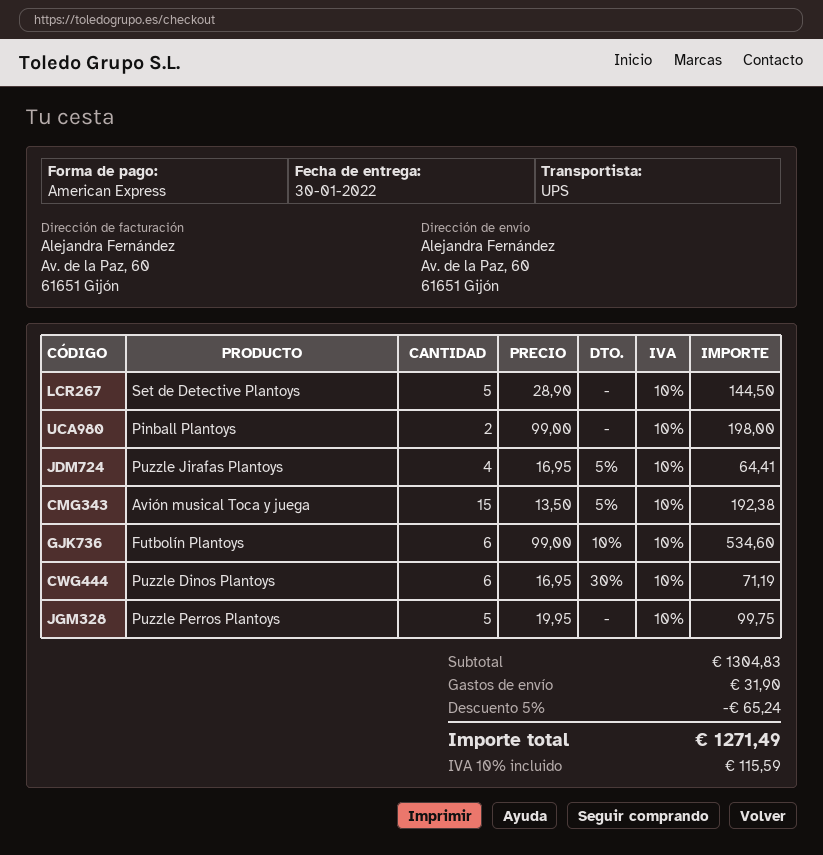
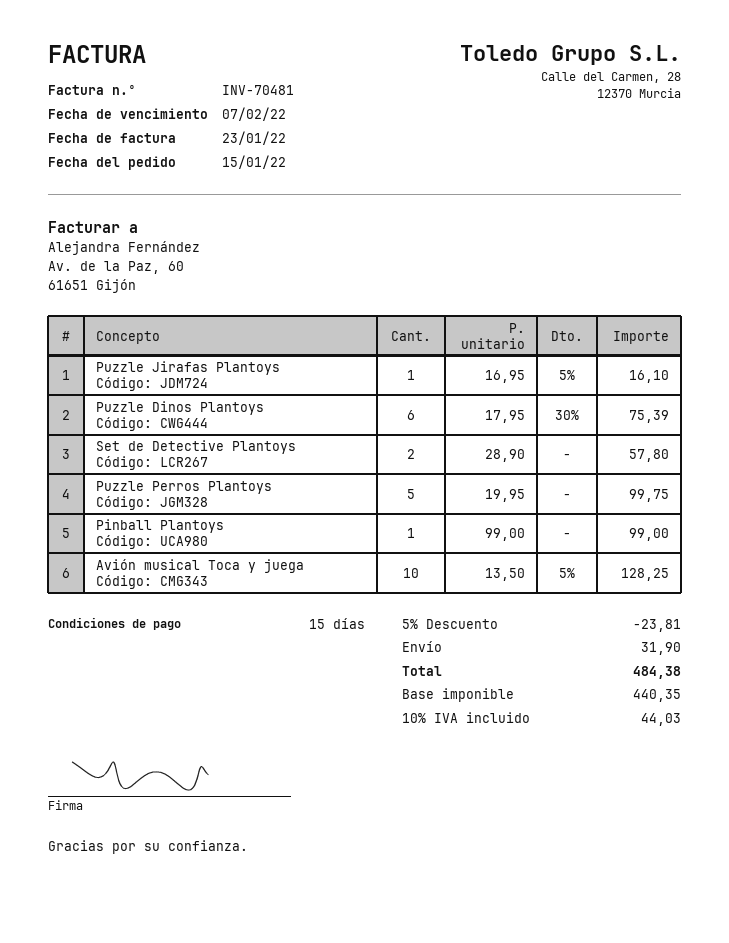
Set de Detective Plantoys: 5 x 28.90 = 144.50 -> 2 x 28.90 = 57.80
Pinball Plantoys: 2 x 99.00 = 198.00 -> 1 x 99.00 = 99.00
Puzzle Jirafas Plantoys: 4 x 16.95 - 5% = 64.41 -> 1 x 16.95 - 5% = 16.10
Avión musical Toca y juega: 15 x 13.50 - 5% = 192.38 -> 10 x 13.50 - 5% = 128.25
Futbolín Plantoys: 6 x 99.00 - 10% = 534.60 -> none
Puzzle Dinos Plantoys: 6 x 16.95 - 30% = 71.19 -> 6 x 17.95 - 30% = 75.39
discount: 5% = 65.24 -> 5% = 23.81
tax: 10% = 115.59 -> 10% = 44.03
total: 1271.49 -> 484.38

